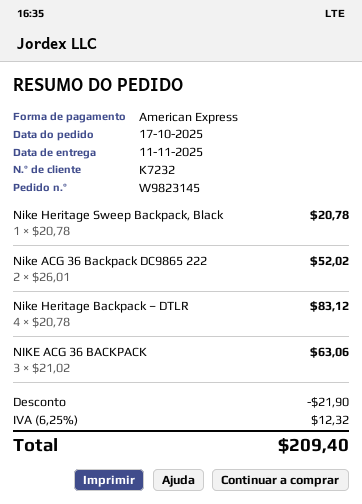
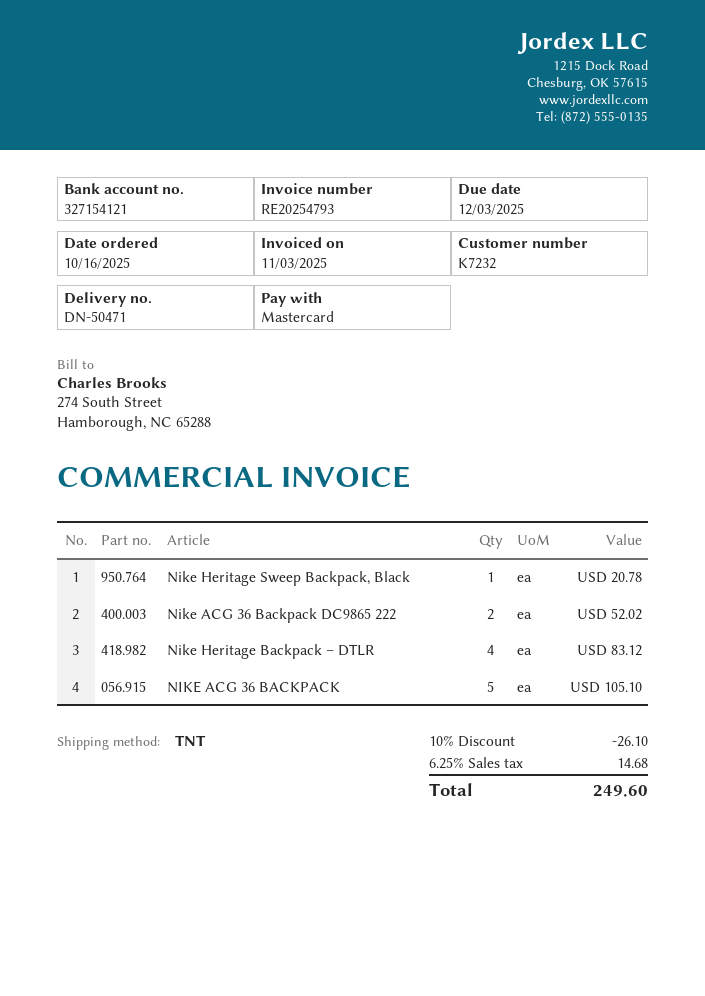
order date: 2025-10-17 -> 2025-10-16
payment method: American Express -> Mastercard
NIKE ACG 36 BACKPACK: 3 for 63.06 -> 5 for 105.10
discount: 21.90 -> 26.10
tax: 6.25% = 12.32 -> 6.25% = 14.68
total: 209.40 -> 249.60

